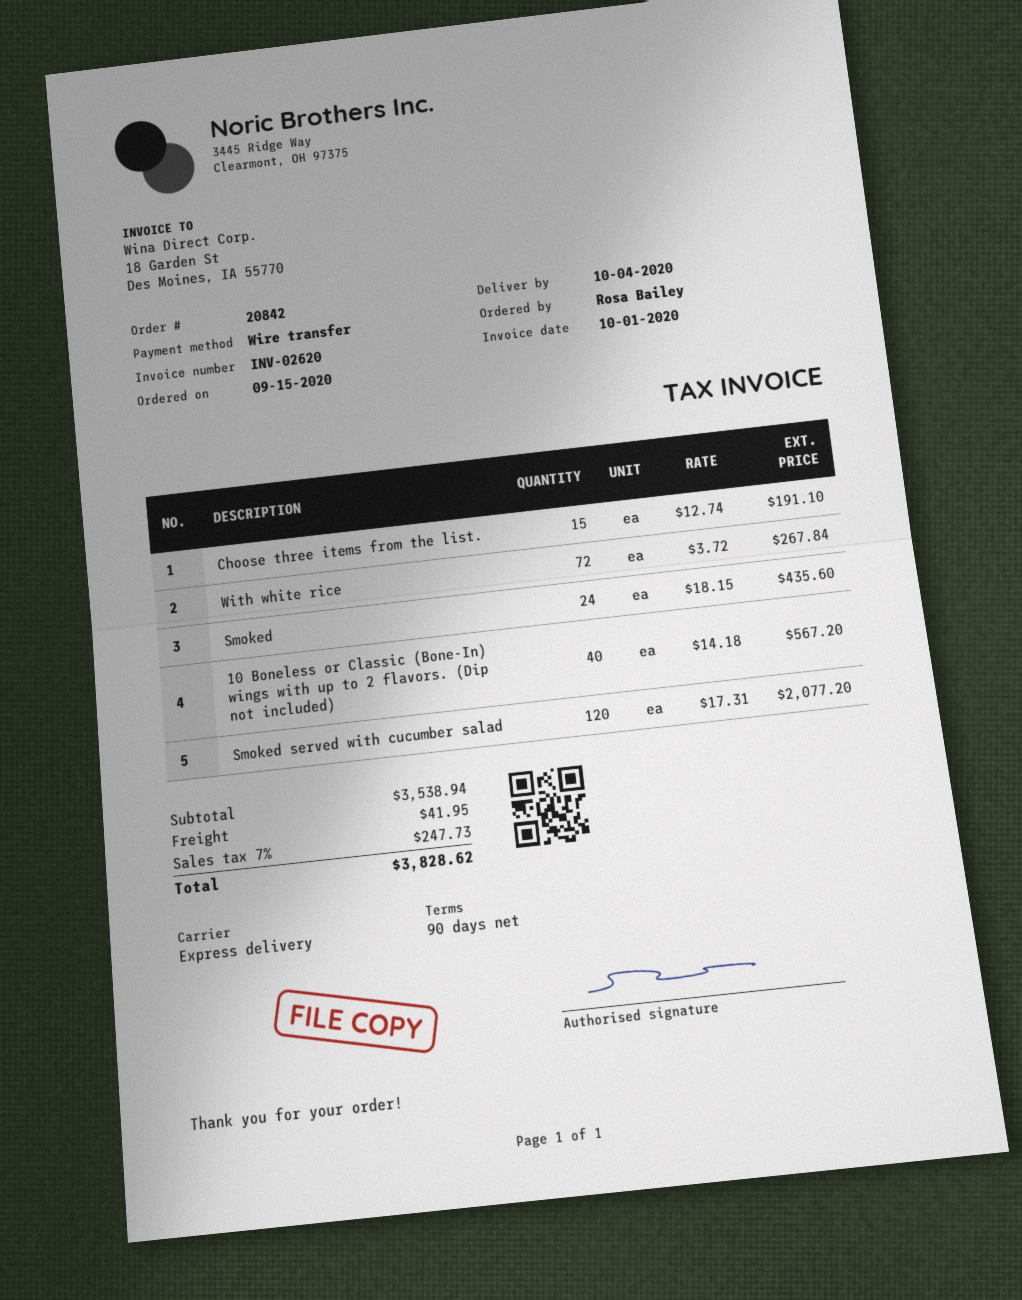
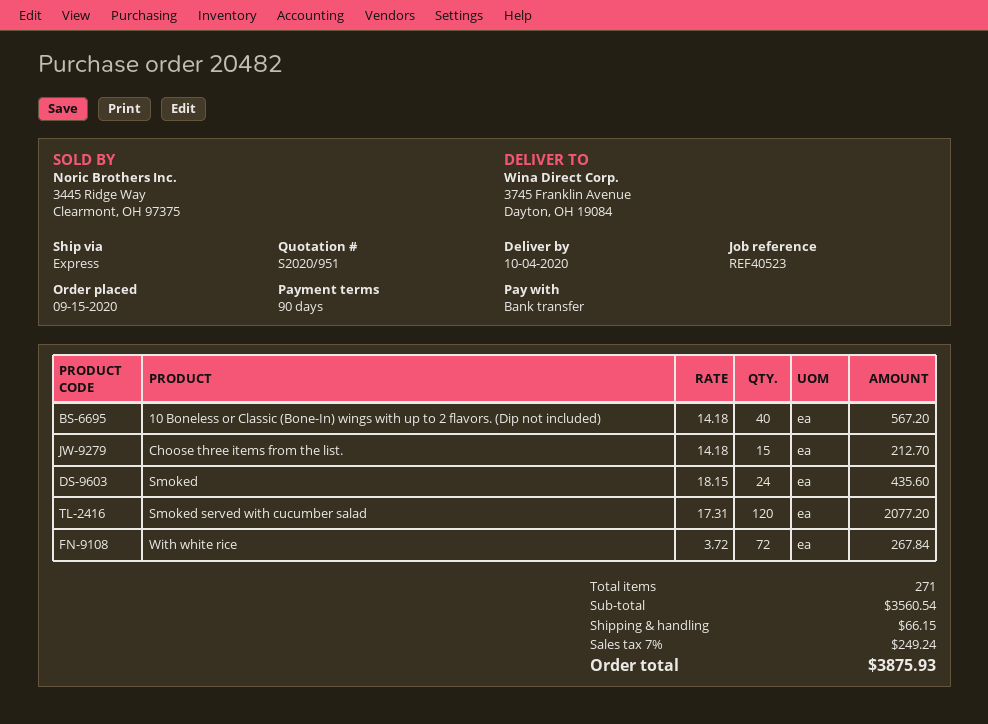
order number: 20842 -> 20482
Choose three items from the list.: 15 x 12.74 = 191.10 -> 15 x 14.18 = 212.70
subtotal: 3538.94 -> 3560.54
shipping: 41.95 -> 66.15
tax: 7% = 247.73 -> 7% = 249.24
total: 3828.62 -> 3875.93

